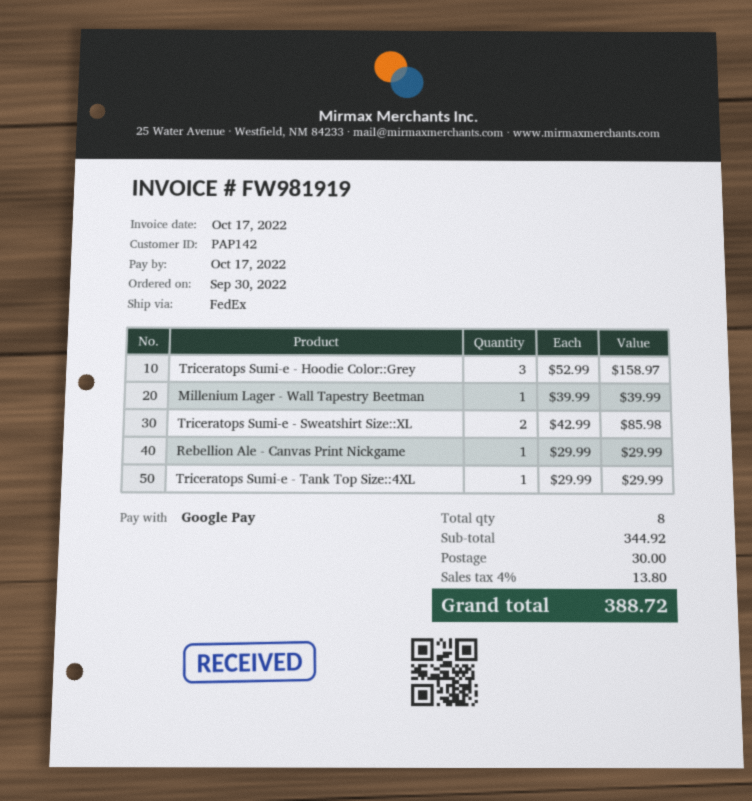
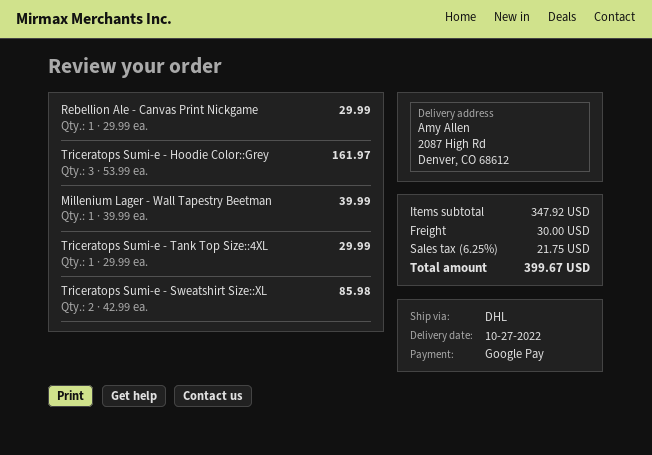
shipping method: FedEx -> DHL
Triceratops Sumi-e - Hoodie Color::Grey: 3 x 52.99 = 158.97 -> 3 x 53.99 = 161.97
subtotal: 344.92 -> 347.92
tax: 4% = 13.80 -> 6.25% = 21.75
total: 388.72 -> 399.67

